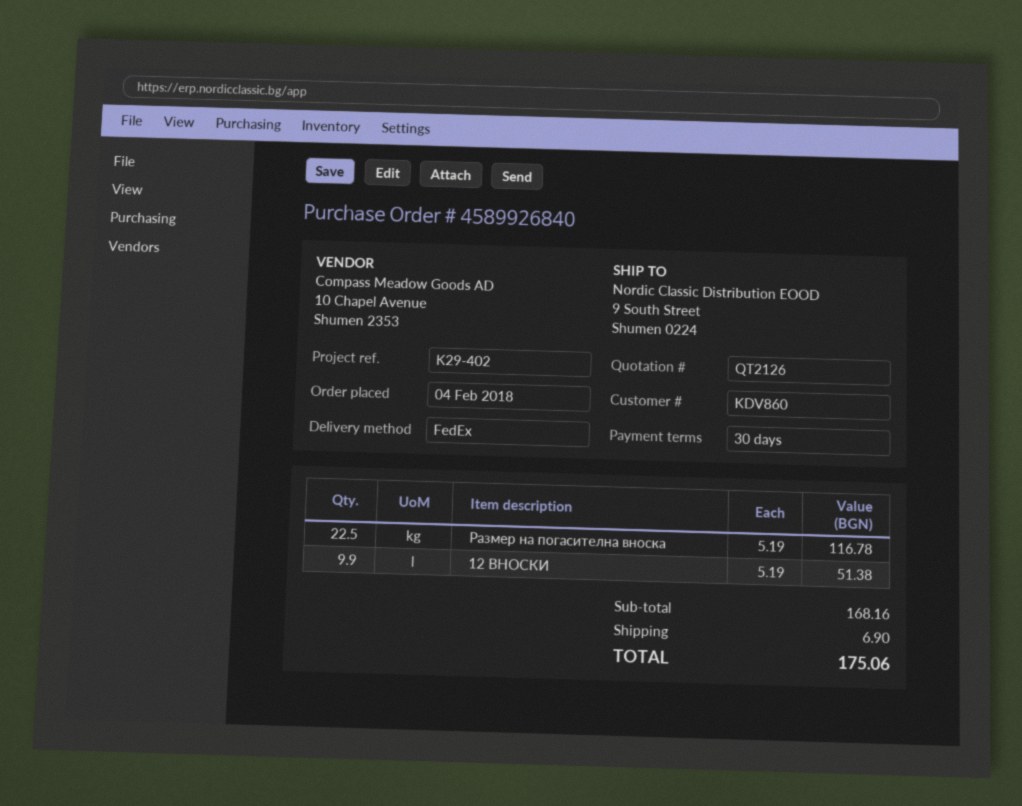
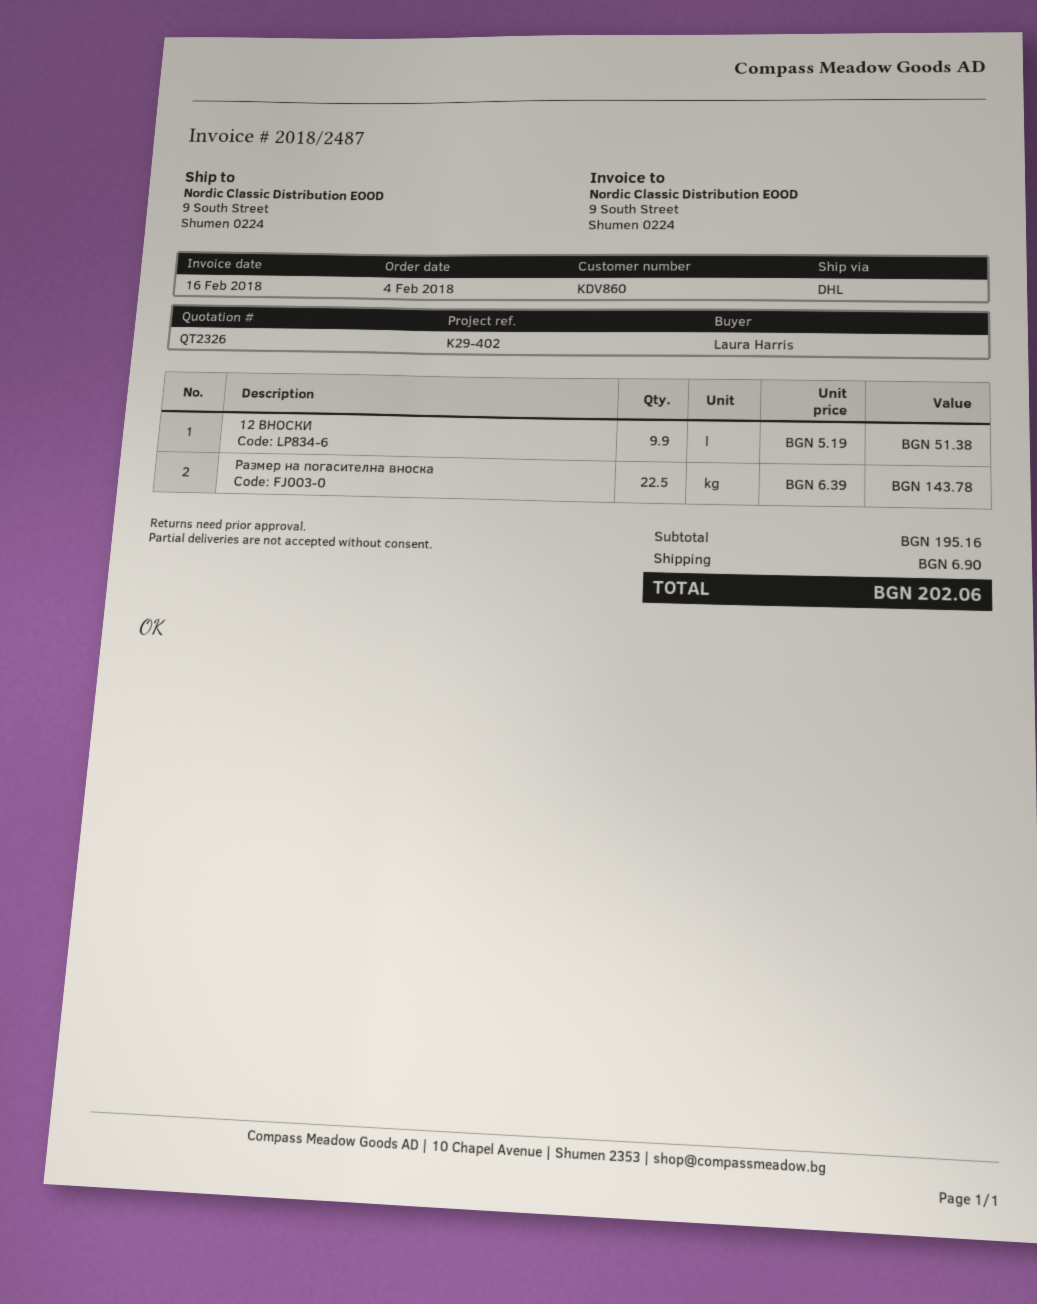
quote number: QT2126 -> QT2326
shipping method: FedEx -> DHL
Размер на погасителна вноска: 22.5 x 5.19 = 116.78 -> 22.5 x 6.39 = 143.78
subtotal: 168.16 -> 195.16
total: 175.06 -> 202.06

